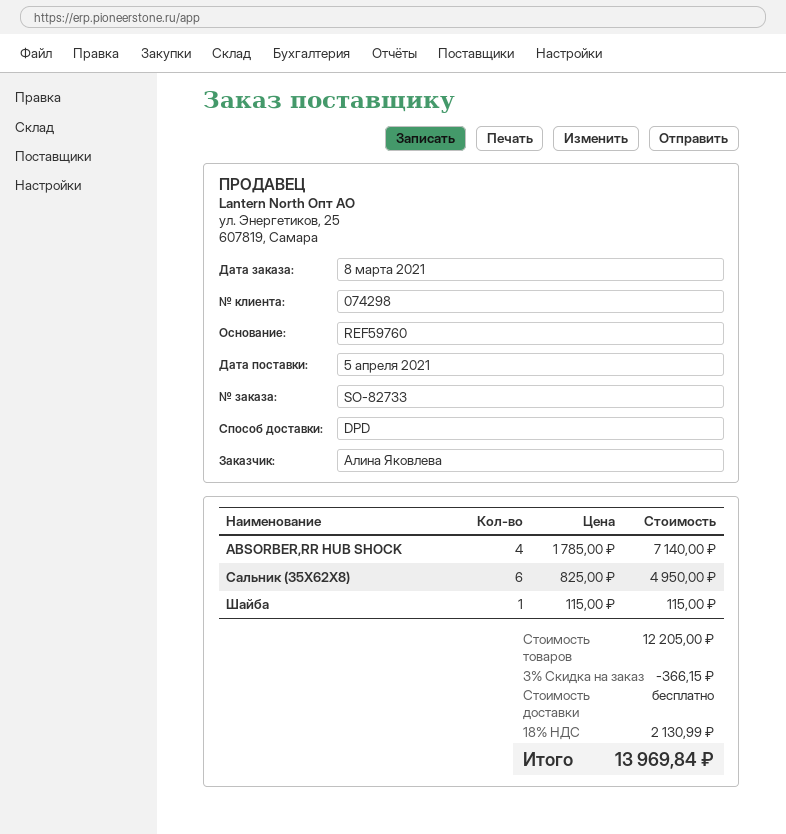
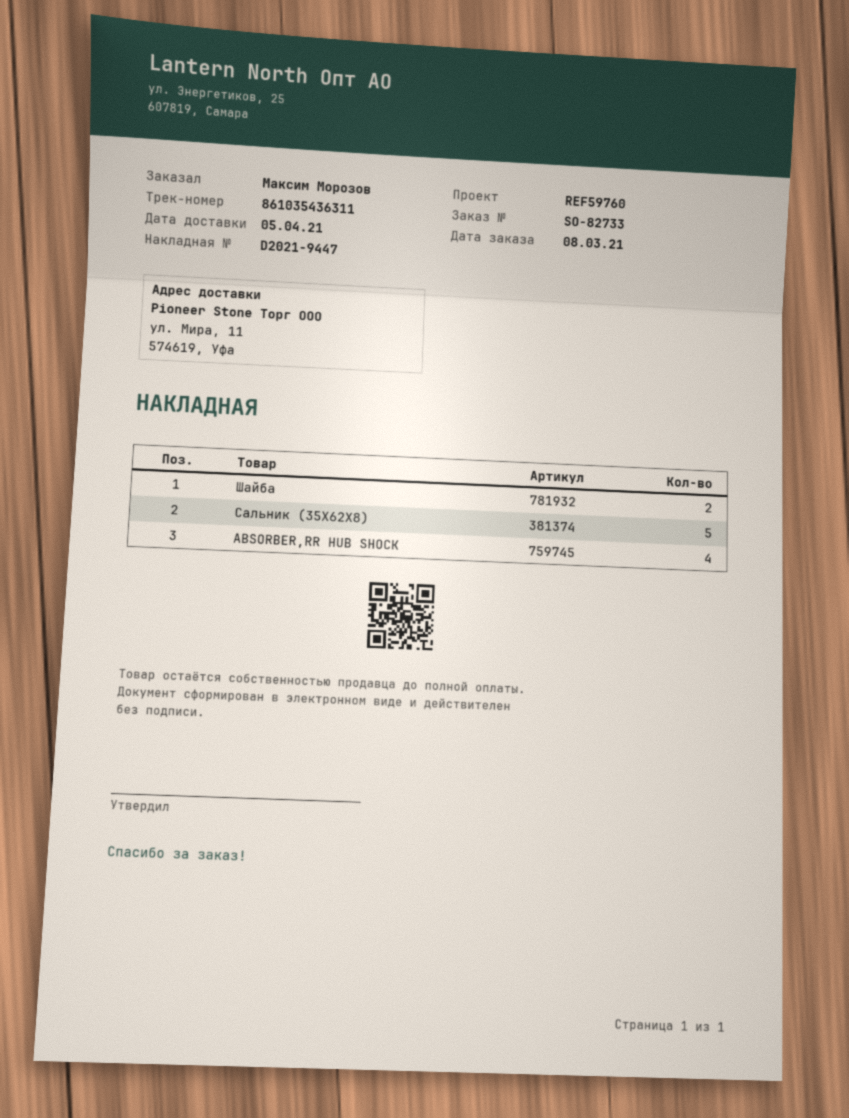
ordered by: Алина Яковлева -> Максим Морозов
Сальник (35X62X8): 6 -> 5
Шайба: 1 -> 2

